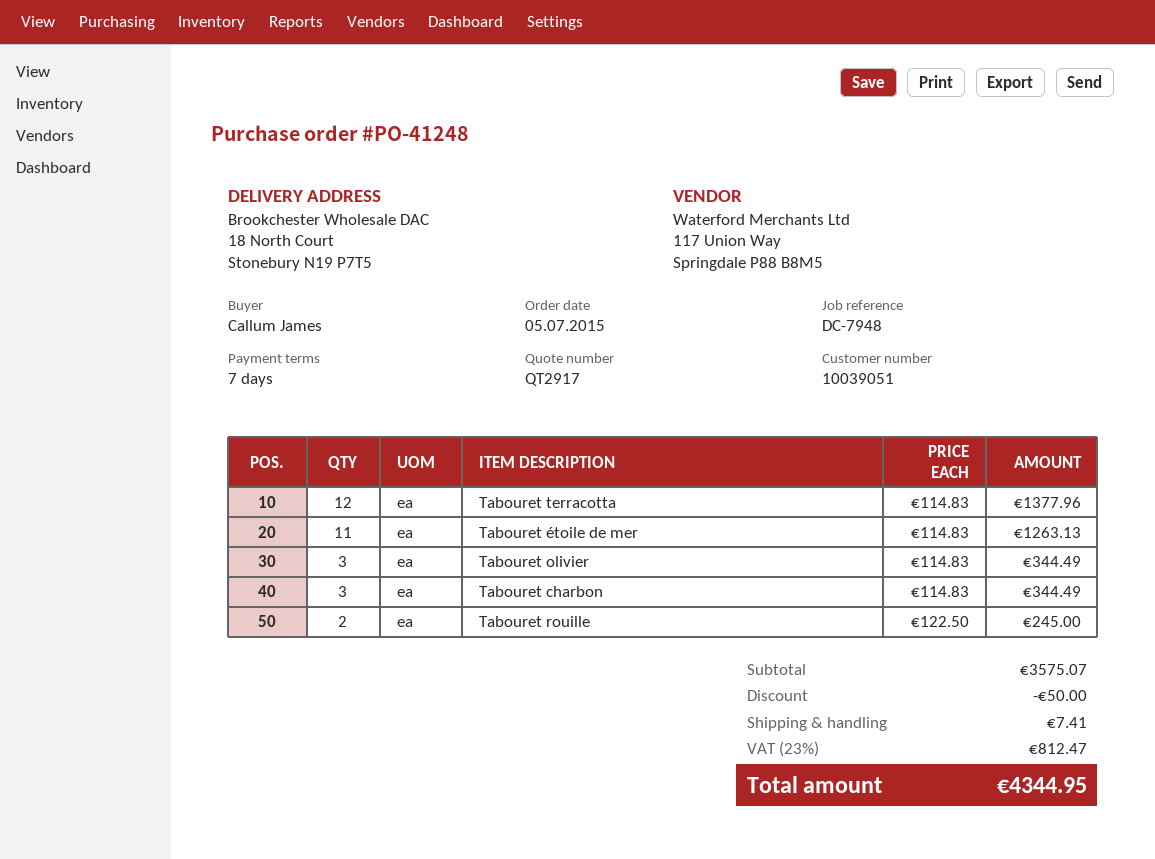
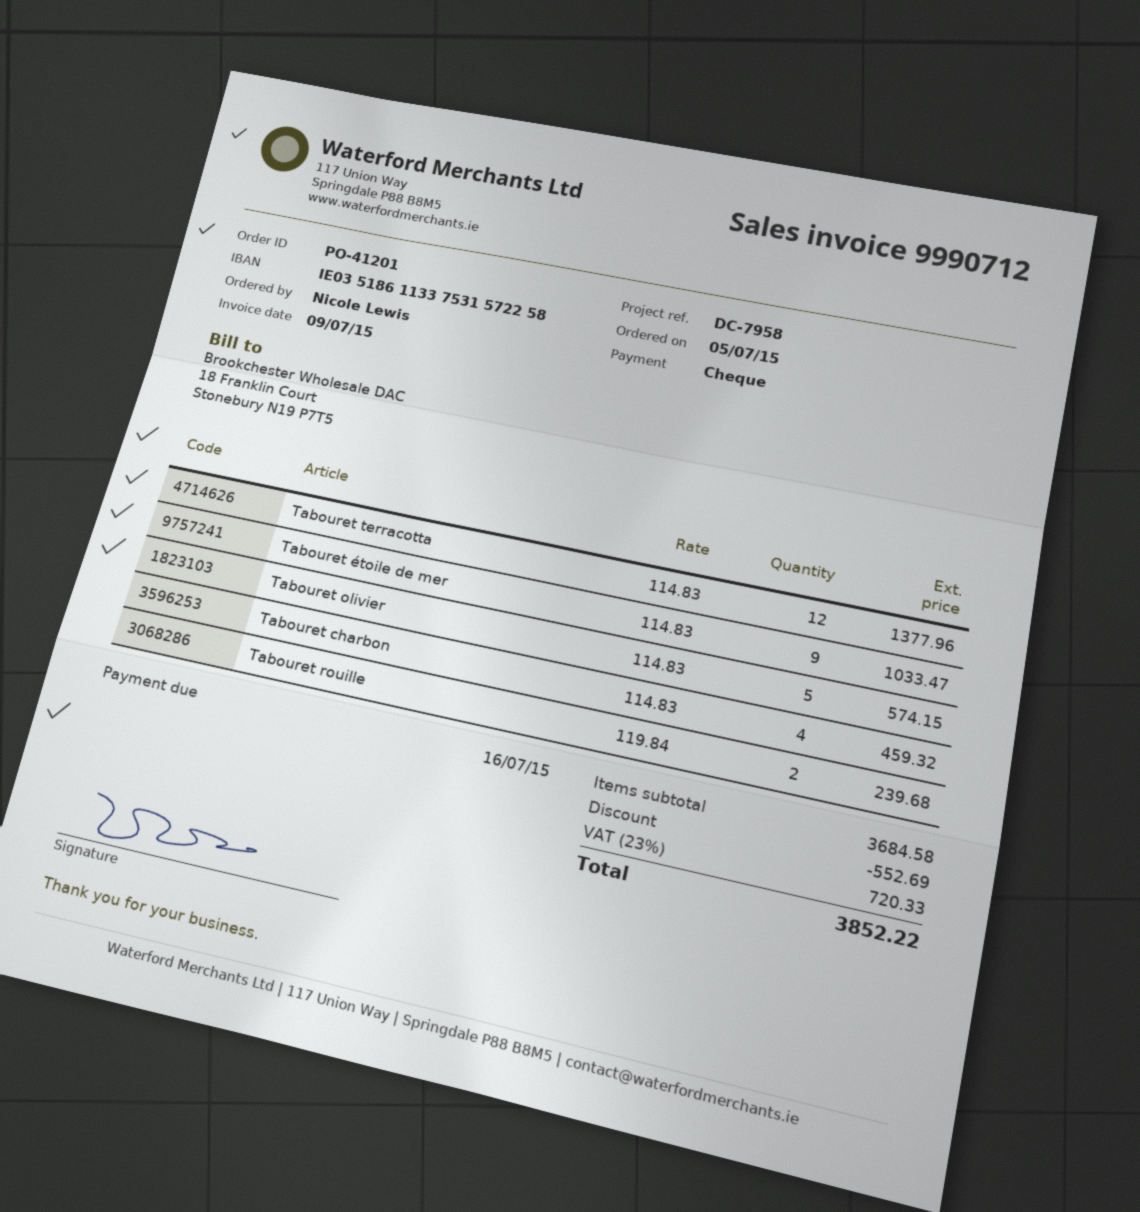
order number: PO-41248 -> PO-41201
reference: DC-7948 -> DC-7958
ordered by: Callum James -> Nicole Lewis
Tabouret étoile de mer: 11 x 114.83 = 1263.13 -> 9 x 114.83 = 1033.47
Tabouret olivier: 3 x 114.83 = 344.49 -> 5 x 114.83 = 574.15
Tabouret charbon: 3 x 114.83 = 344.49 -> 4 x 114.83 = 459.32
Tabouret rouille: 2 x 122.50 = 245.00 -> 2 x 119.84 = 239.68
subtotal: 3575.07 -> 3684.58
discount: 50.00 -> 552.69
shipping: 7.41 -> none
tax: 23% = 812.47 -> 23% = 720.33
total: 4344.95 -> 3852.22

